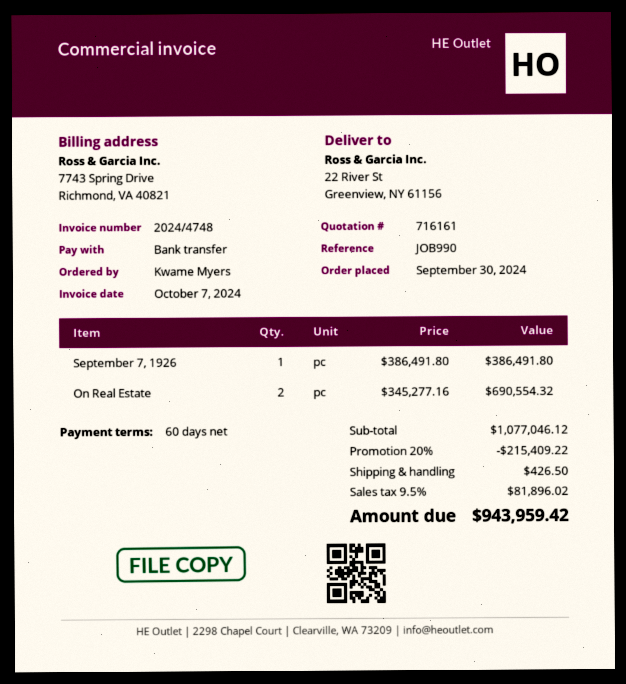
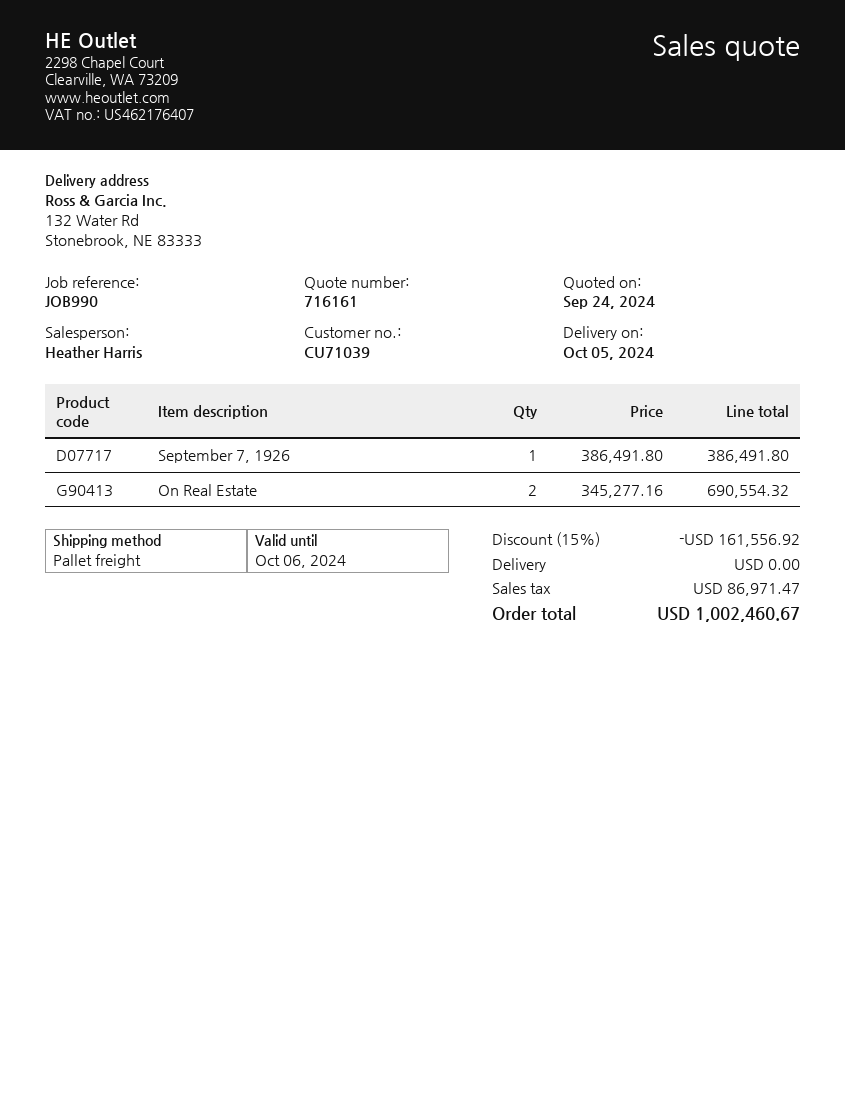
ship to: 22 River St, Greenview, NY 61156 -> 132 Water Rd, Stonebrook, NE 83333
discount: 20% = 215409.22 -> 15% = 161556.92
shipping: 426.50 -> 0.00
tax: 81896.02 -> 86971.47
total: 943959.42 -> 1002460.67

